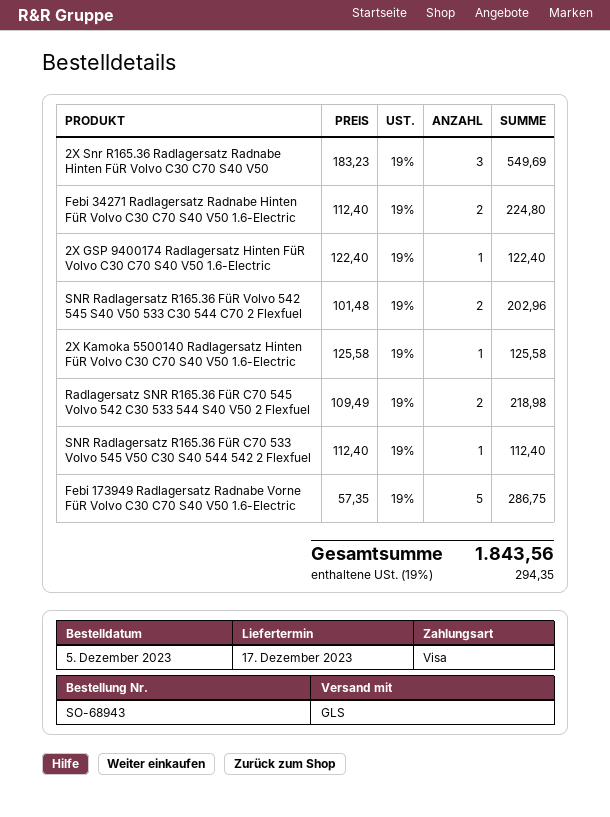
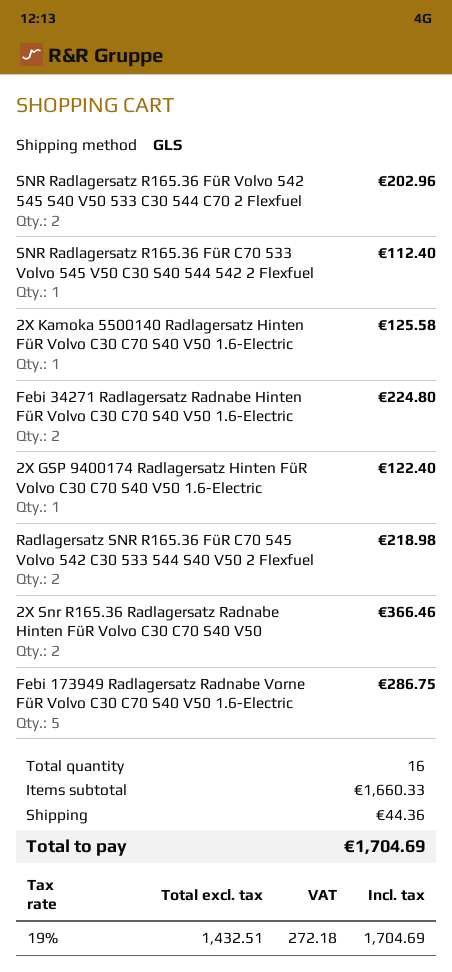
2X Snr R165.36 Radlagersatz Radnabe Hinten FüR Volvo C30 C70 S40 V50: 3 for 549.69 -> 2 for 366.46
shipping: none -> 44.36
tax: 19% = 294.35 -> 19% = 272.18
total: 1843.56 -> 1704.69

